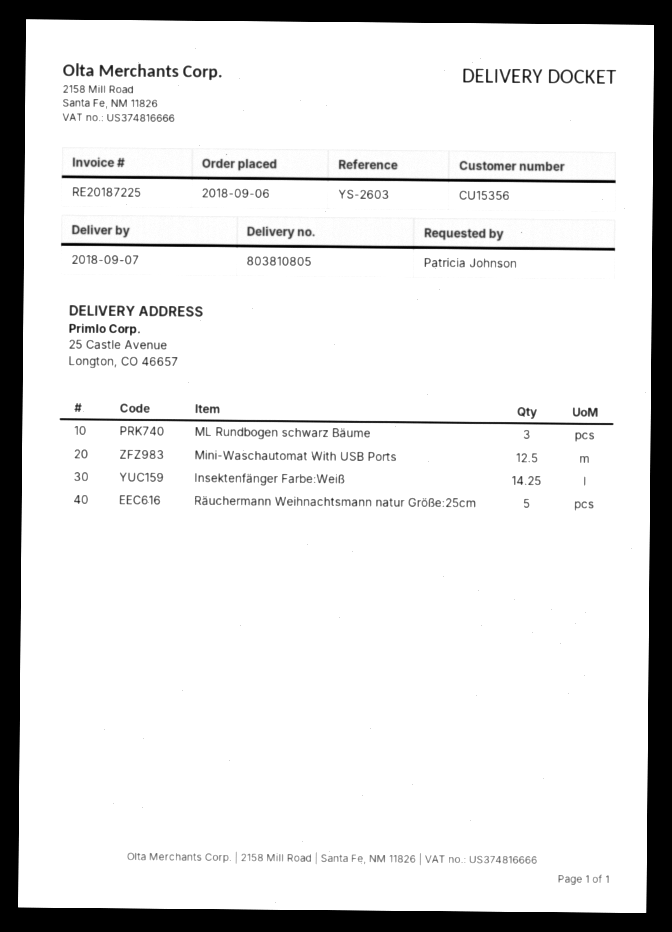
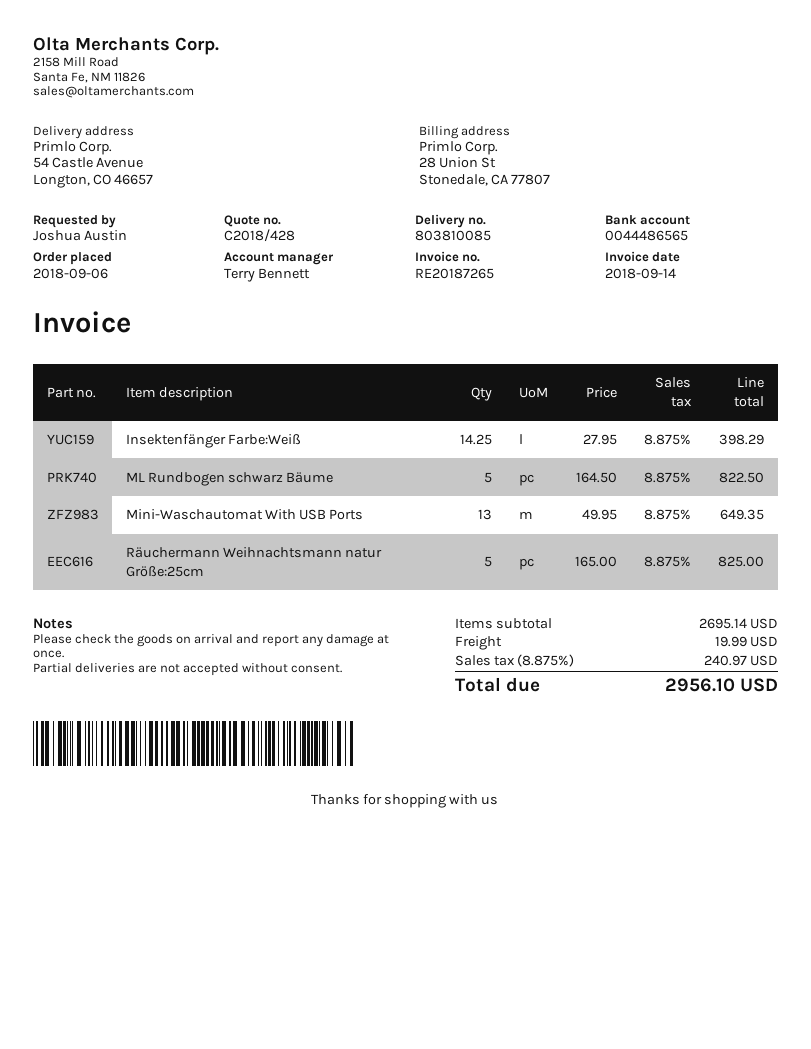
delivery note number: 803810805 -> 803810085
invoice number: RE20187225 -> RE20187265
ordered by: Patricia Johnson -> Joshua Austin
ship to: 25 Castle Avenue, Longton, CO 46657 -> 54 Castle Avenue, Longton, CO 46657
ML Rundbogen schwarz Bäume: 3 -> 5
Mini-Waschautomat With USB Ports: 12.5 -> 13

